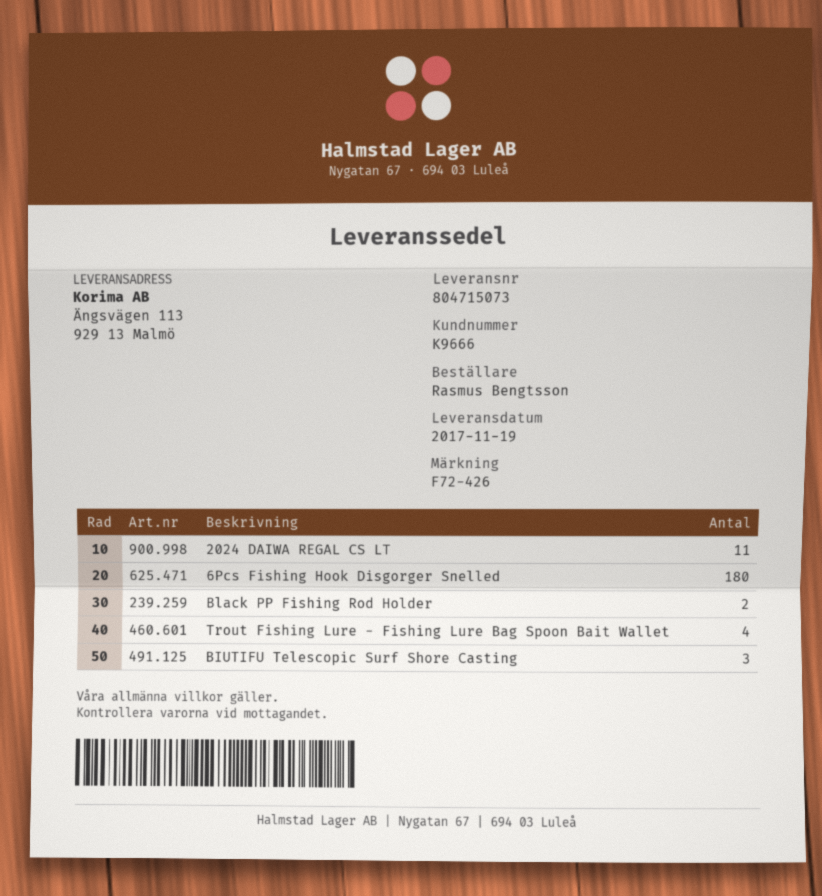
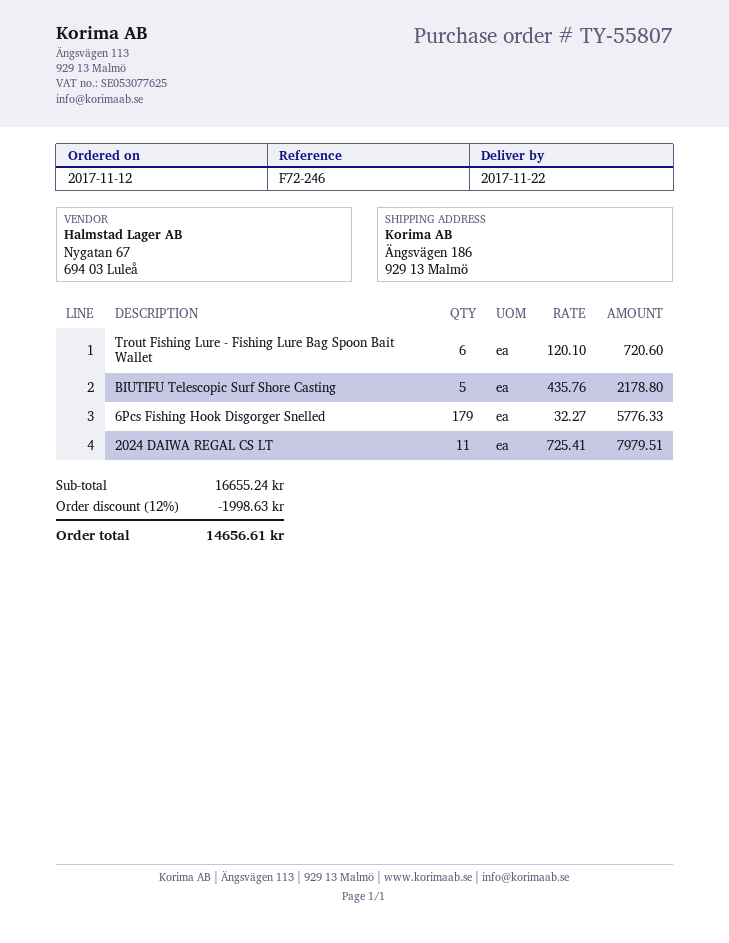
delivery date: 2017-11-19 -> 2017-11-22
reference: F72-426 -> F72-246
ship to: Ängsvägen 113, 929 13 Malmö -> Ängsvägen 186, 929 13 Malmö
6Pcs Fishing Hook Disgorger Snelled: 180 -> 179
Black PP Fishing Rod Holder: 2 -> none
Trout Fishing Lure - Fishing Lure Bag Spoon Bait Wallet: 4 -> 6
BIUTIFU Telescopic Surf Shore Casting: 3 -> 5

